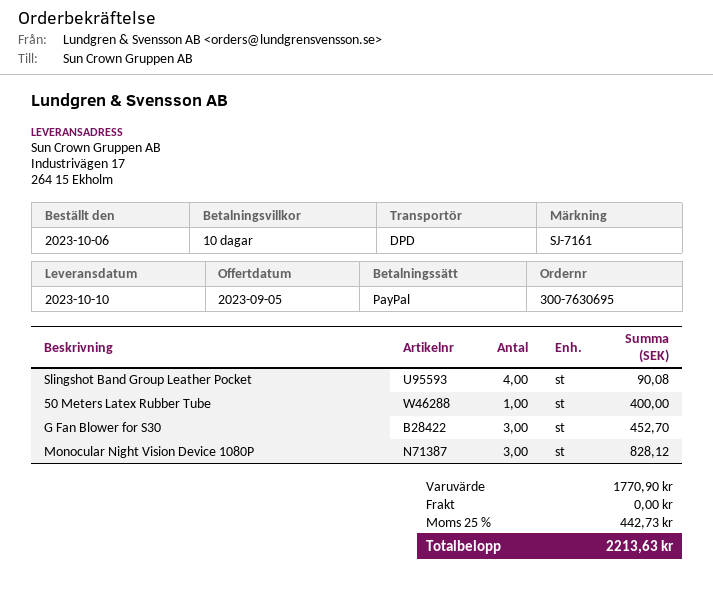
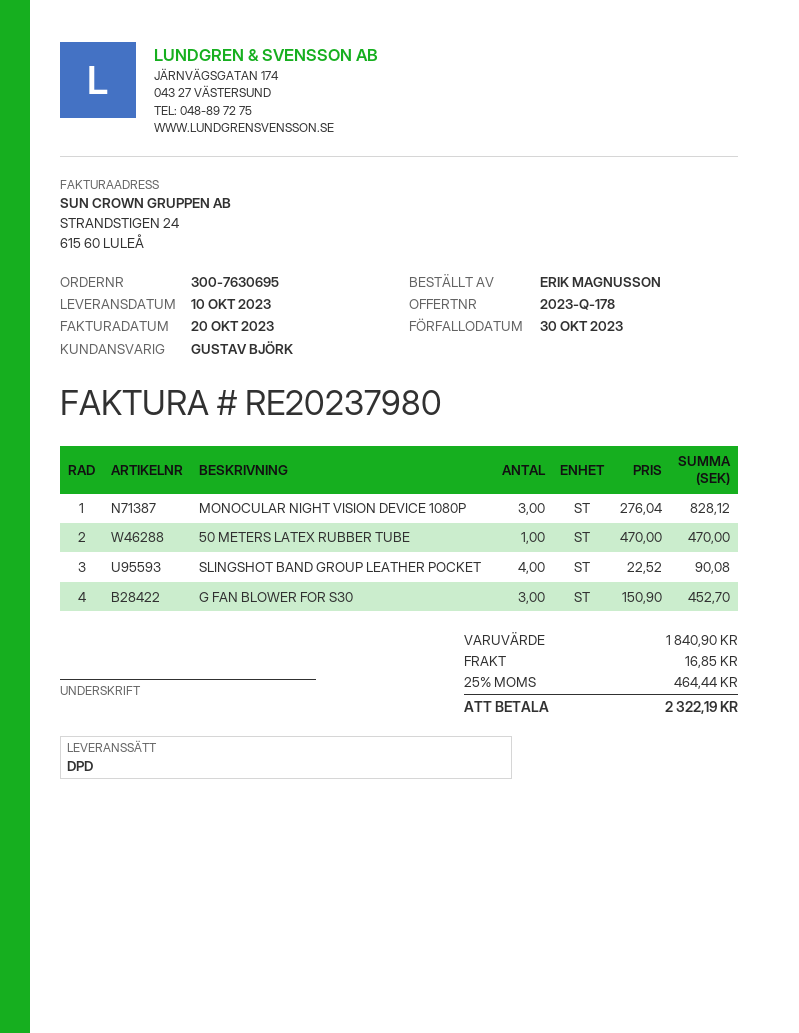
50 Meters Latex Rubber Tube: 1 for 400.00 -> 1 for 470.00
subtotal: 1770.90 -> 1840.90
shipping: 0.00 -> 16.85
tax: 25% = 442.73 -> 25% = 464.44
total: 2213.63 -> 2322.19

